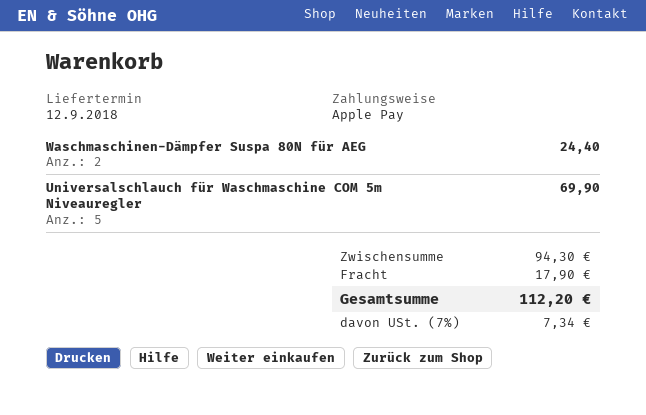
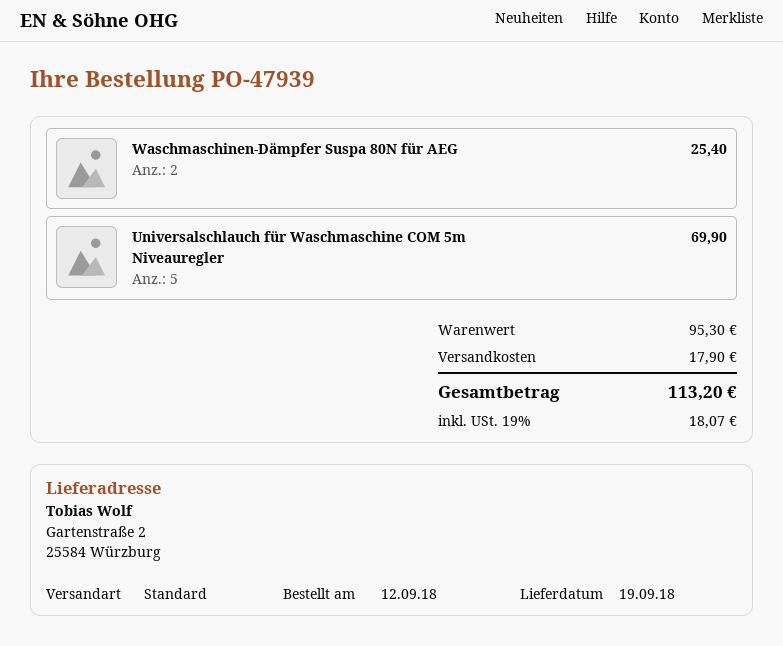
delivery date: 2018-09-12 -> 2018-09-19
Waschmaschinen-Dämpfer Suspa 80N für AEG: 2 for 24.40 -> 2 for 25.40
subtotal: 94.30 -> 95.30
tax: 7% = 7.34 -> 19% = 18.07
total: 112.20 -> 113.20

